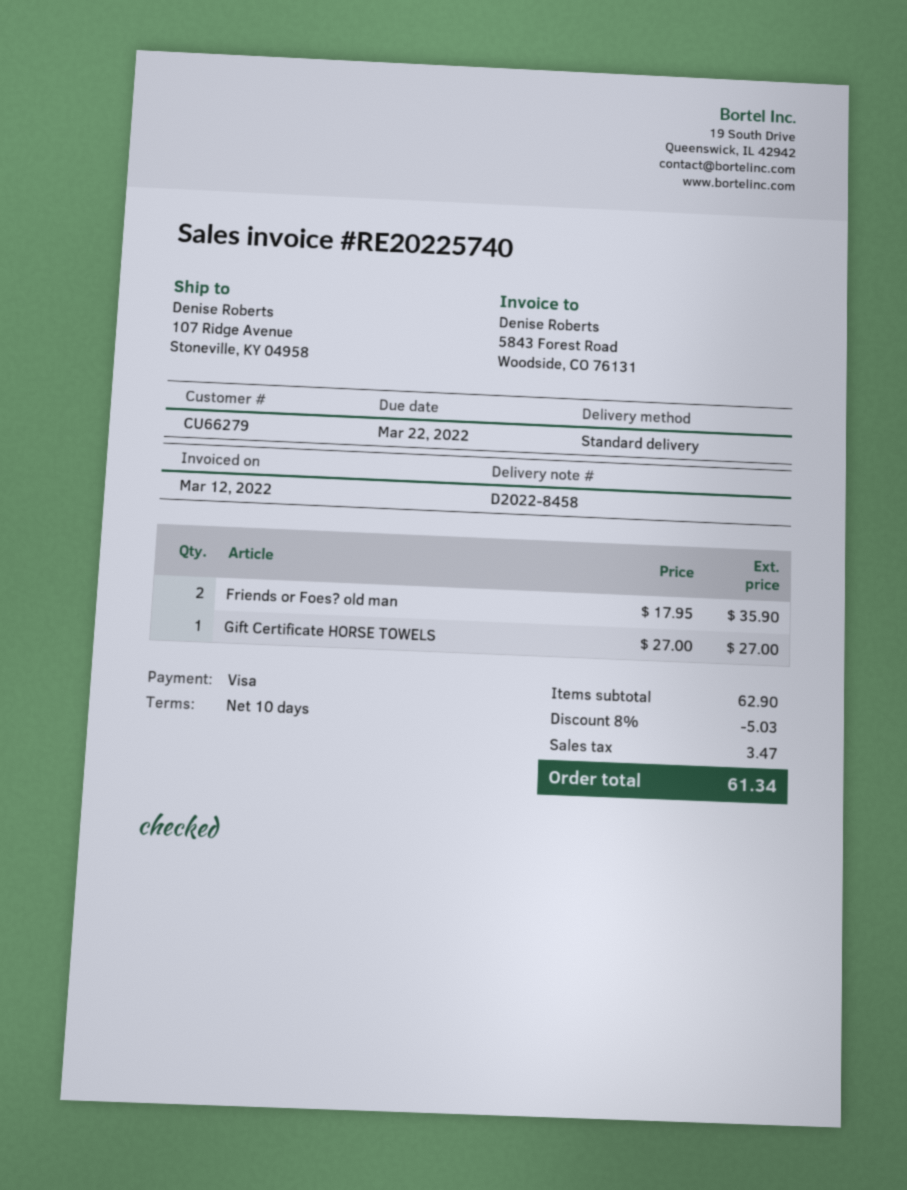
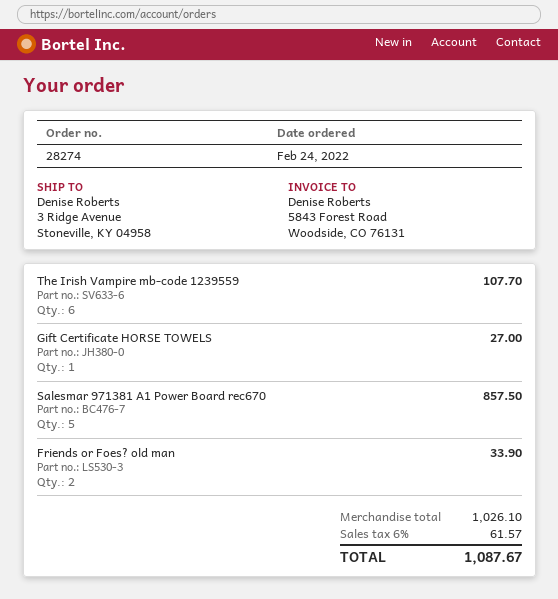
ship to: 107 Ridge Avenue, Stoneville, KY 04958 -> 3 Ridge Avenue, Stoneville, KY 04958
Friends or Foes? old man: 2 for 35.90 -> 2 for 33.90
The Irish Vampire mb-code 1239559: none -> 6 for 107.70
Salesmar 971381 A1 Power Board rec670: none -> 5 for 857.50
subtotal: 62.90 -> 1026.10
discount: 8% = 5.03 -> none
tax: 3.47 -> 61.57
total: 61.34 -> 1087.67

